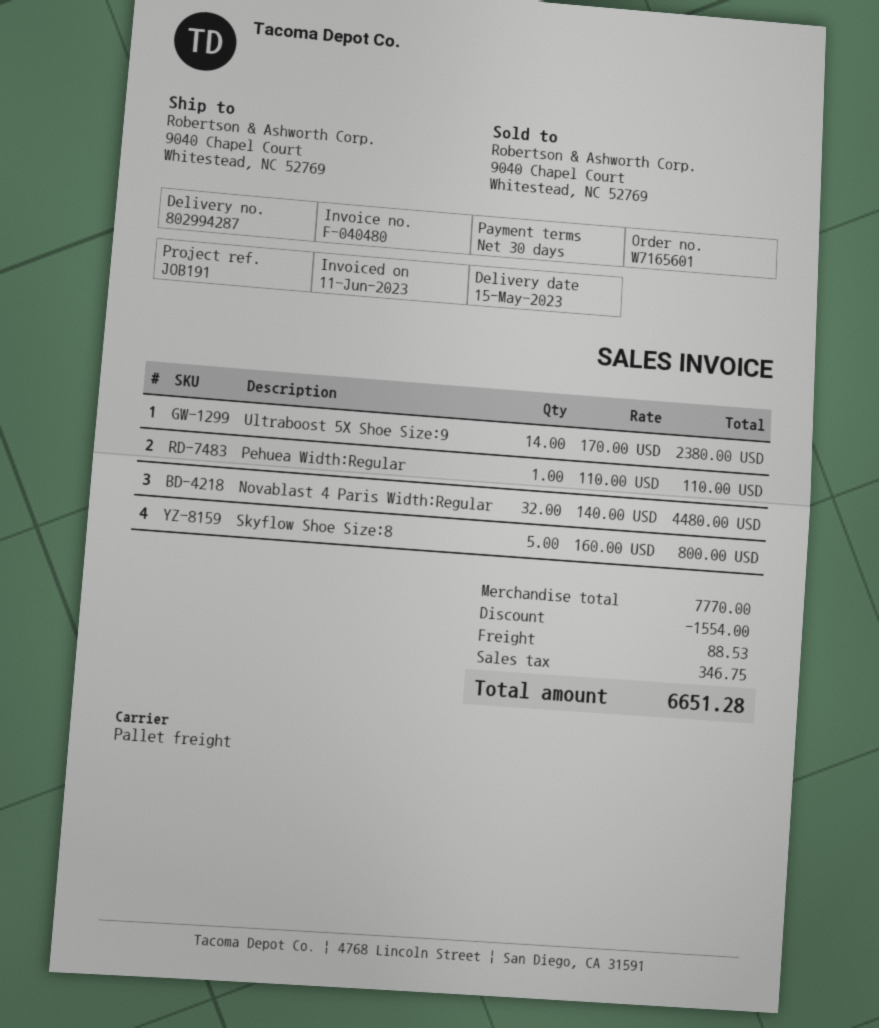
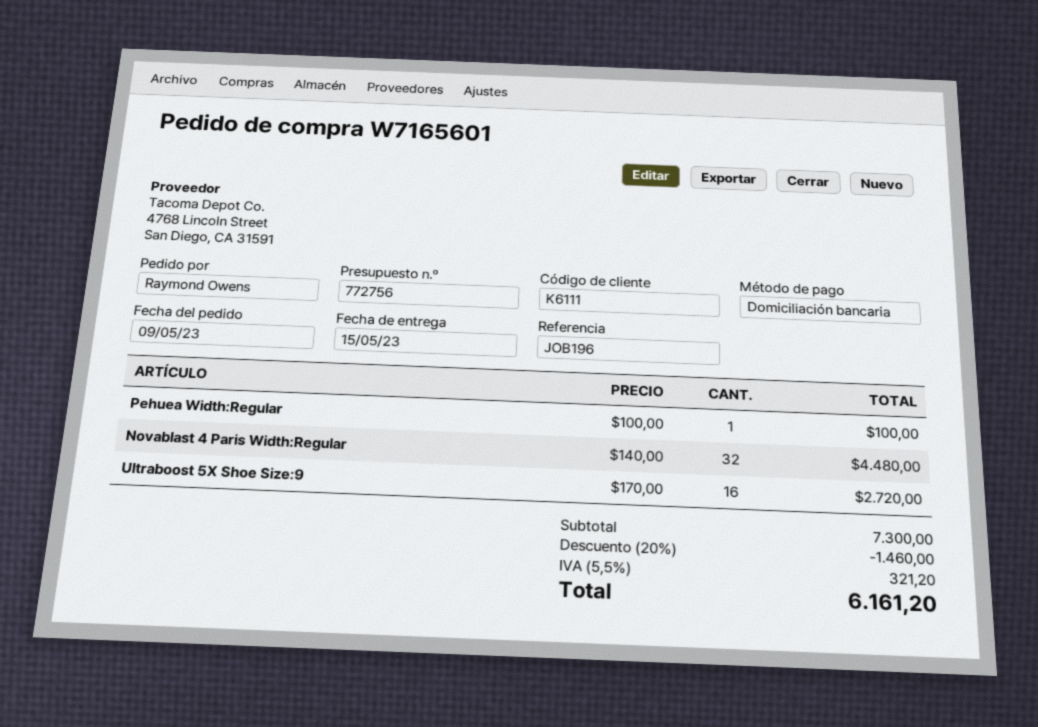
reference: JOB191 -> JOB196
Ultraboost 5X Shoe Size:9: 14 x 170.00 = 2380.00 -> 16 x 170.00 = 2720.00
Pehuea Width:Regular: 1 x 110.00 = 110.00 -> 1 x 100.00 = 100.00
Skyflow Shoe Size:8: 5 x 160.00 = 800.00 -> none
subtotal: 7770.00 -> 7300.00
discount: 1554.00 -> 1460.00
shipping: 88.53 -> none
tax: 346.75 -> 321.20
total: 6651.28 -> 6161.20

